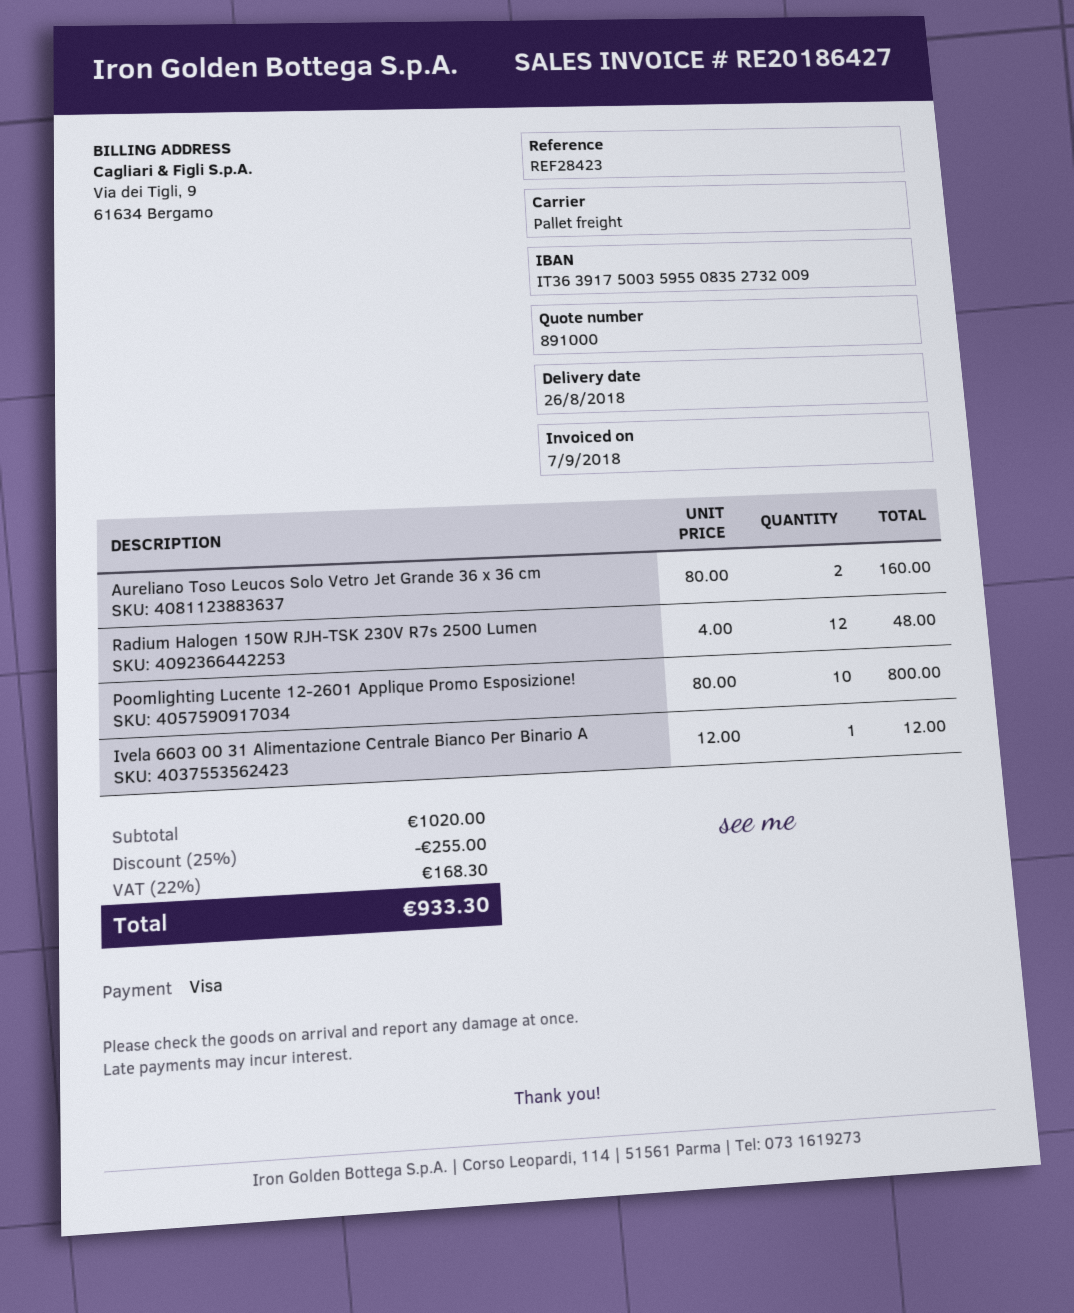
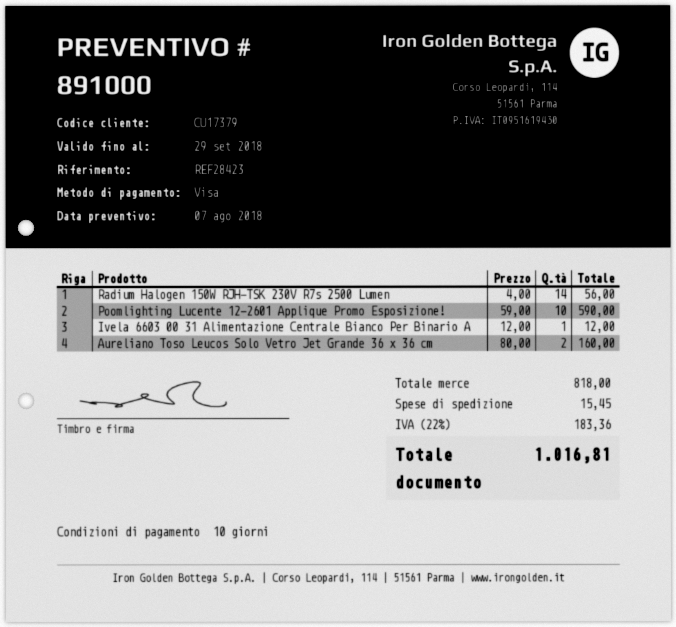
Radium Halogen 150W RJH-TSK 230V R7s 2500 Lumen: 12 x 4.00 = 48.00 -> 14 x 4.00 = 56.00
Poomlighting Lucente 12-2601 Applique Promo Esposizione!: 10 x 80.00 = 800.00 -> 10 x 59.00 = 590.00
subtotal: 1020.00 -> 818.00
discount: 25% = 255.00 -> none
shipping: none -> 15.45
tax: 22% = 168.30 -> 22% = 183.36
total: 933.30 -> 1016.81

